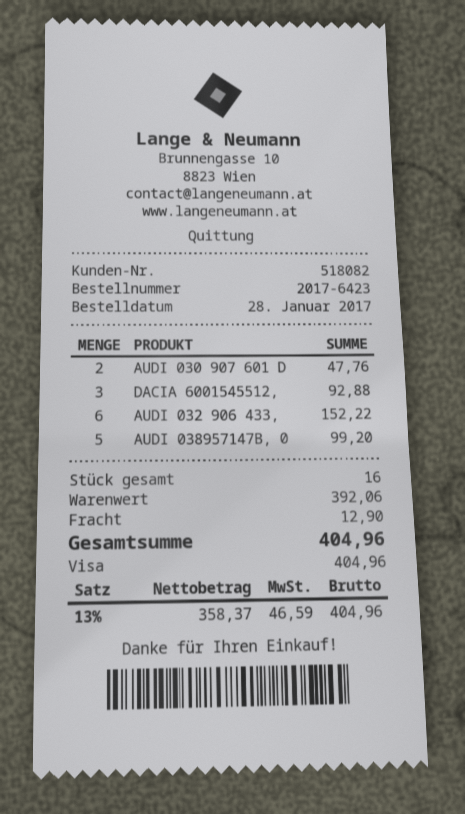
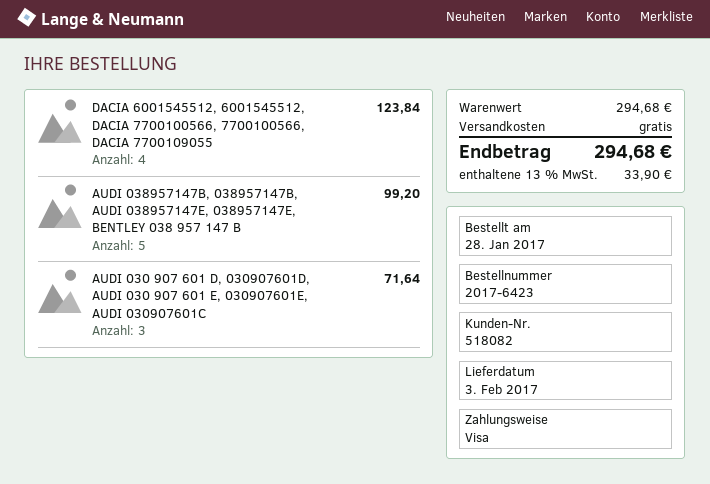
AUDI 030 907 601 D: 2 for 47.76 -> 3 for 71.64
DACIA 6001545512,: 3 for 92.88 -> 4 for 123.84
AUDI 032 906 433,: 6 for 152.22 -> none
subtotal: 392.06 -> 294.68
shipping: 12.90 -> 0.00
tax: 13% = 46.59 -> 13% = 33.90
total: 404.96 -> 294.68

